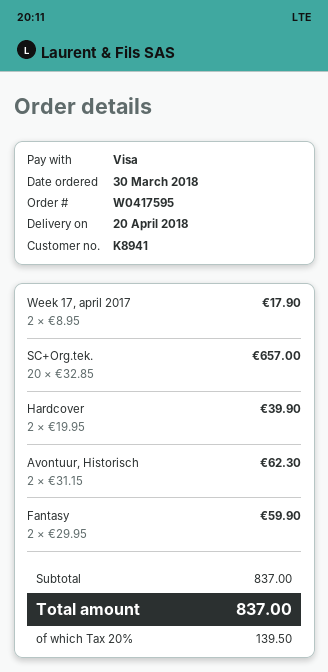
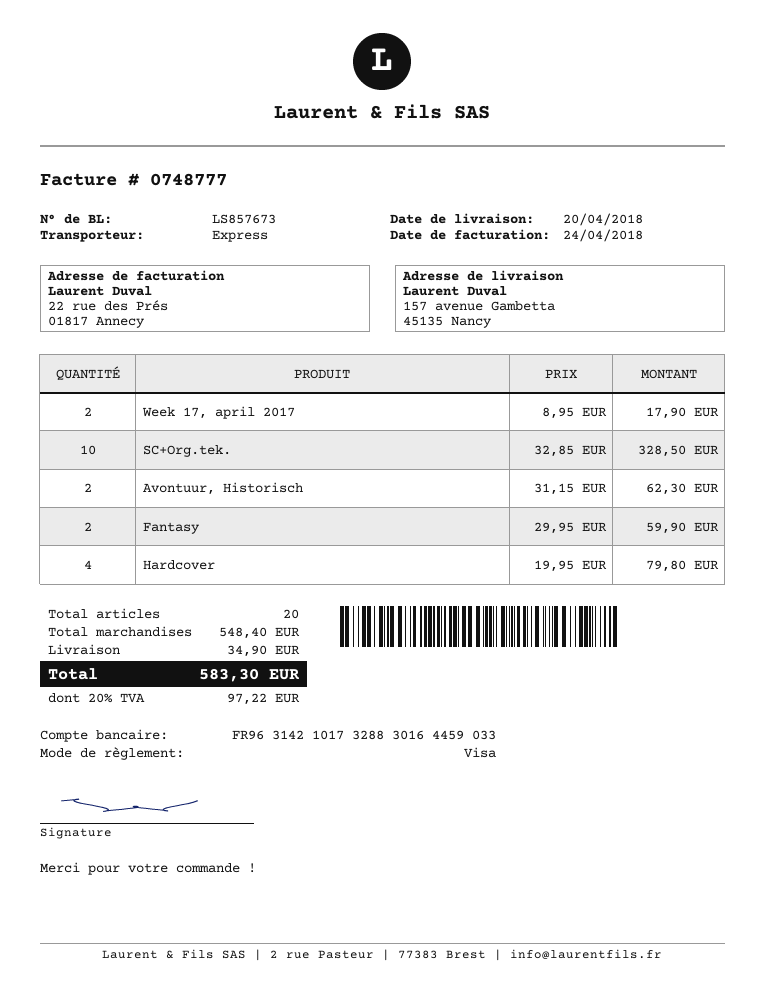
SC+Org.tek.: 20 x 32.85 = 657.00 -> 10 x 32.85 = 328.50
Hardcover: 2 x 19.95 = 39.90 -> 4 x 19.95 = 79.80
subtotal: 837.00 -> 548.40
shipping: none -> 34.90
tax: 20% = 139.50 -> 20% = 97.22
total: 837.00 -> 583.30

